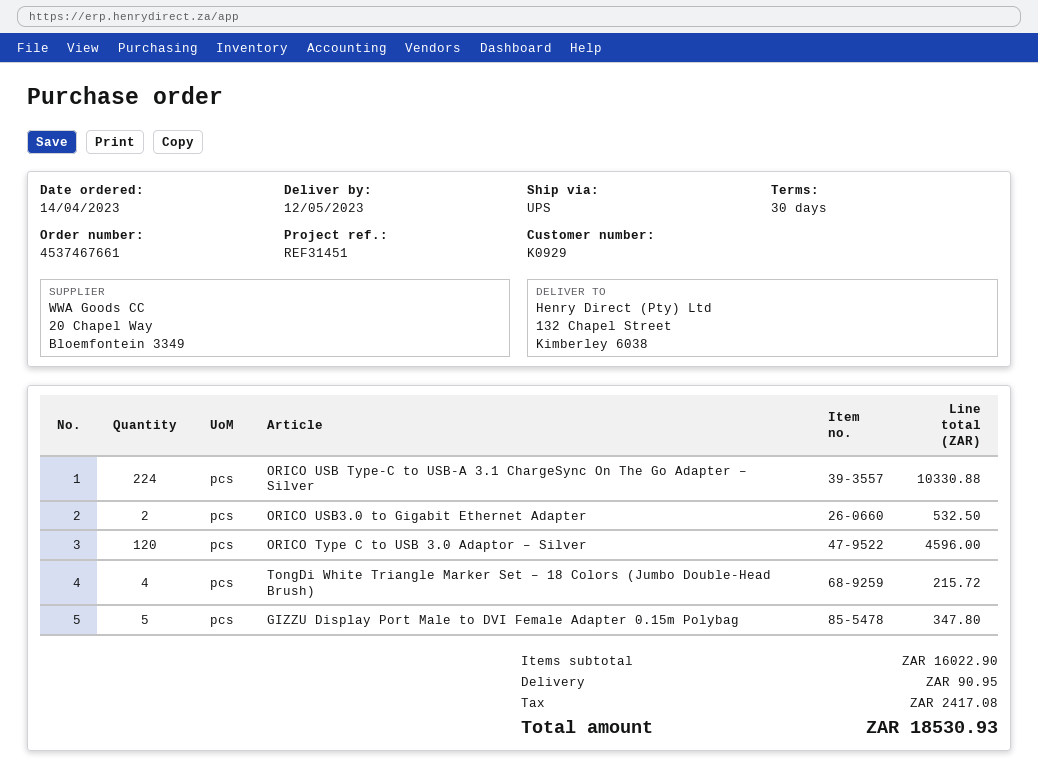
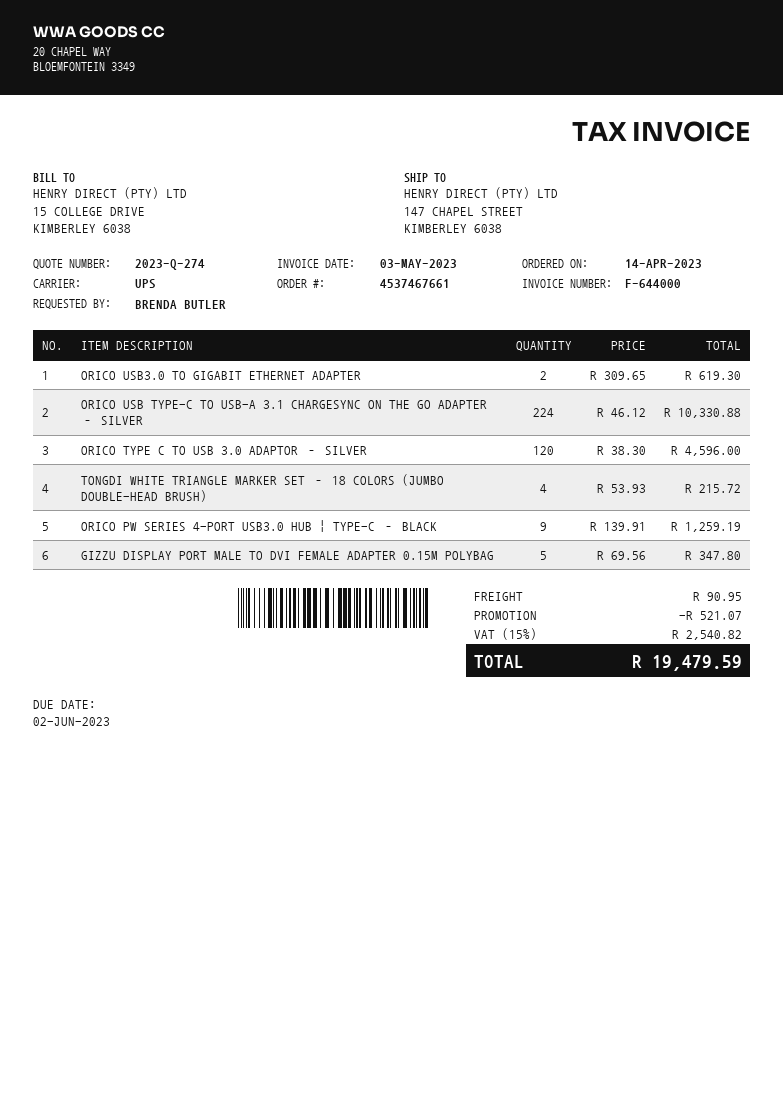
ship to: 132 Chapel Street, Kimberley 6038 -> 147 CHAPEL STREET, KIMBERLEY 6038
ORICO USB3.0 to Gigabit Ethernet Adapter: 2 for 532.50 -> 2 for 619.30
ORICO PW SERIES 4-PORT USB3.0 HUB | TYPE-C – BLACK: none -> 9 for 1259.19
discount: none -> 521.07
tax: 2417.08 -> 2540.82
total: 18530.93 -> 19479.59

